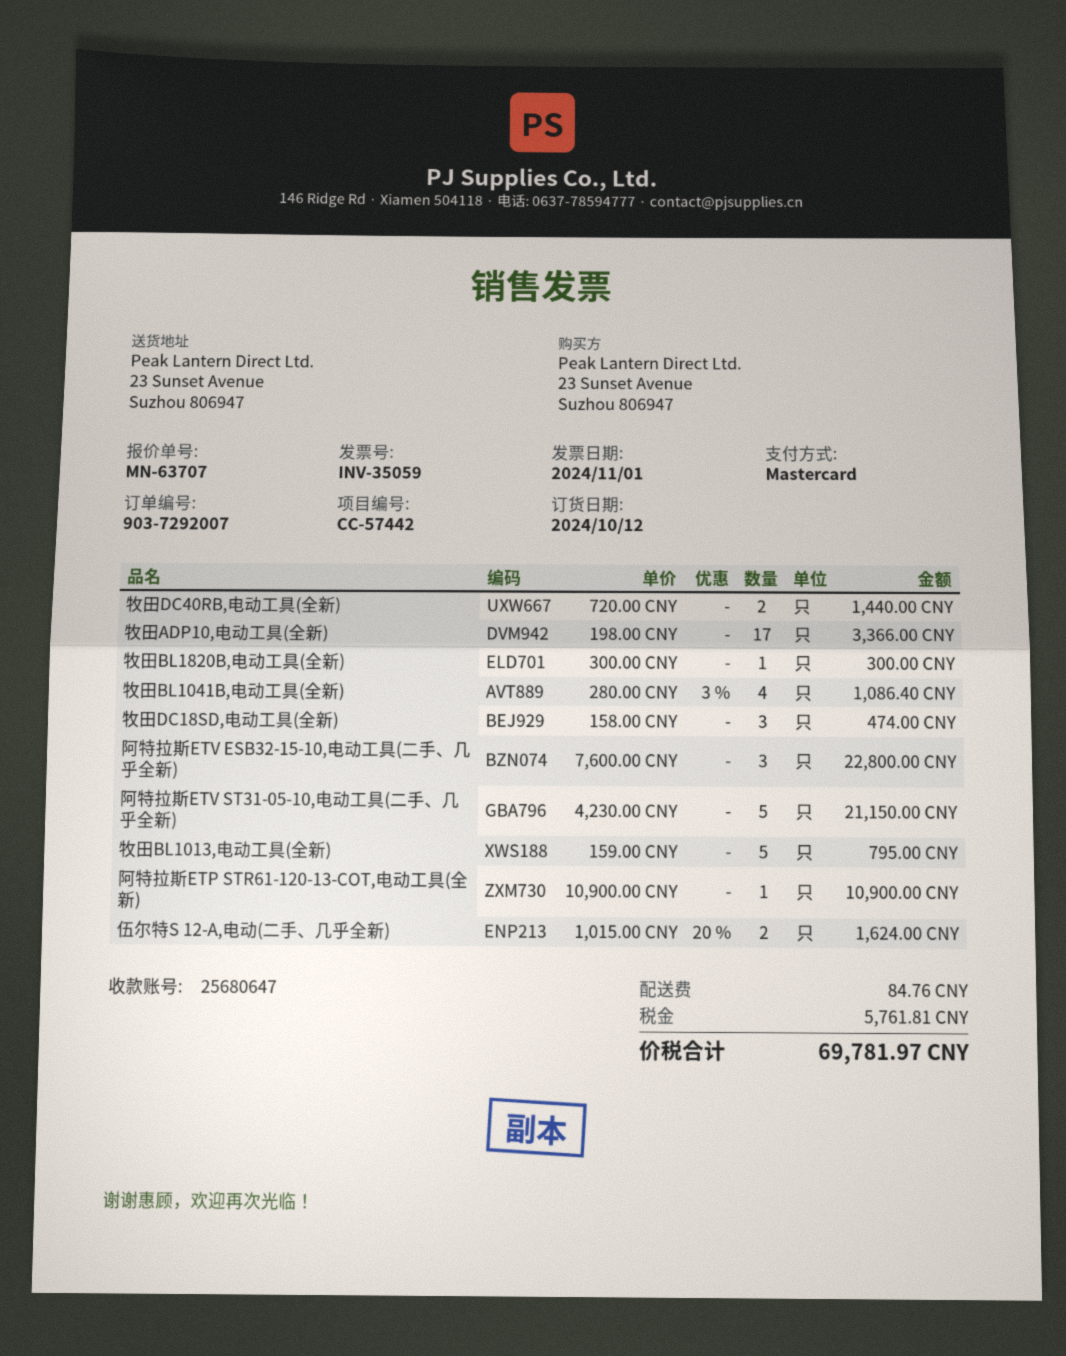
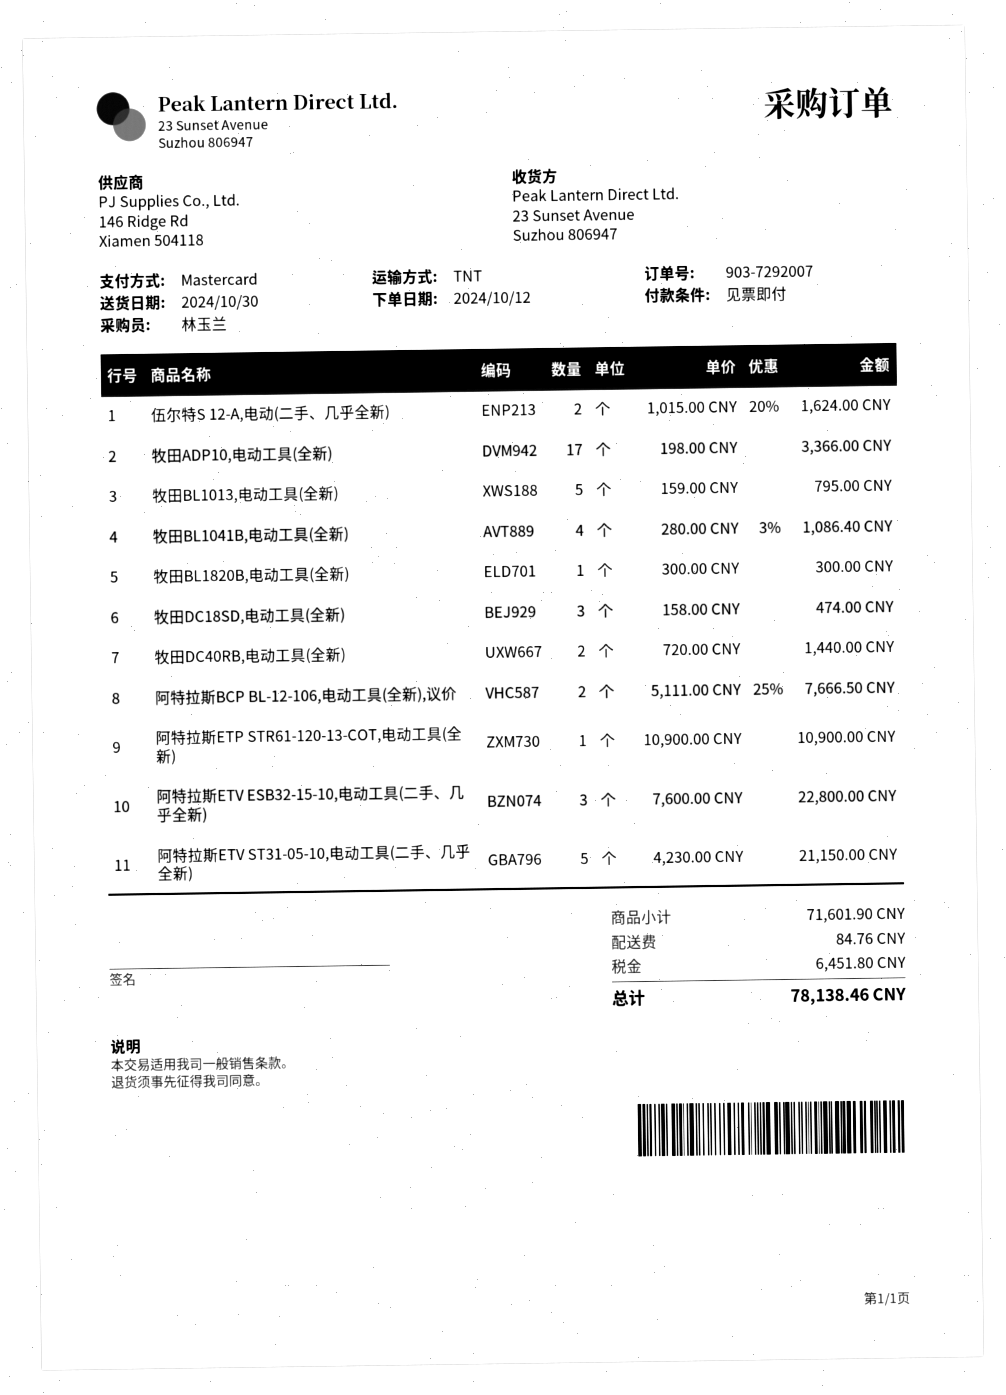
阿特拉斯BCP BL-12-106,电动工具(全新),议价: none -> 2 x 5111.00 - 25% = 7666.50
tax: 5761.81 -> 6451.80
total: 69781.97 -> 78138.46

